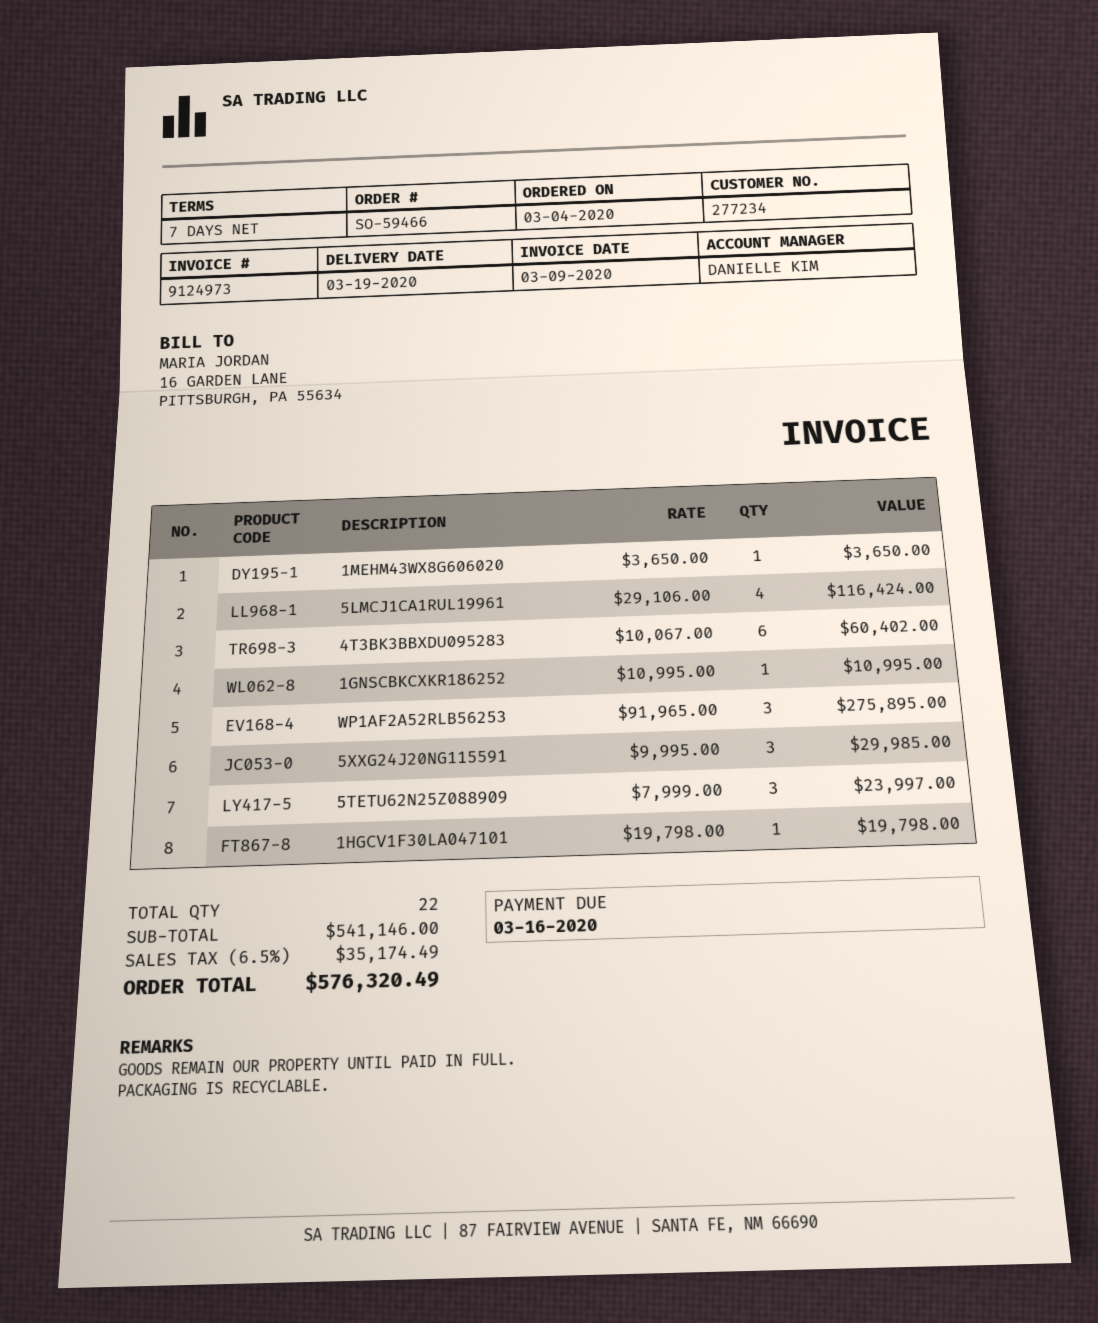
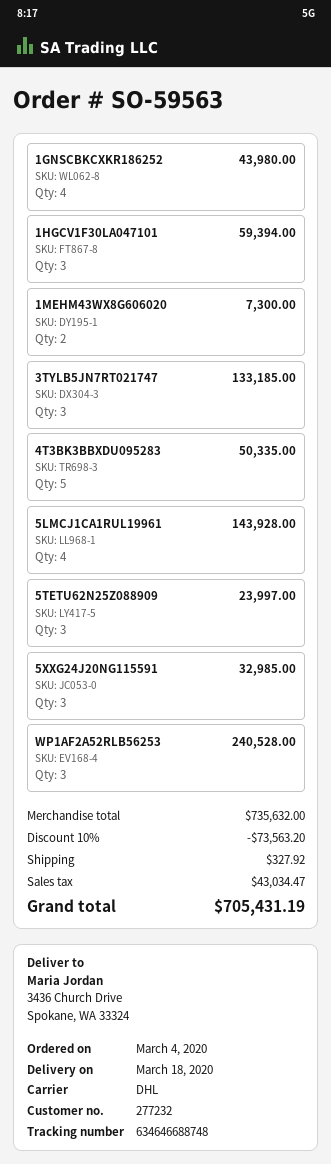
order number: SO-59466 -> SO-59563
delivery date: 2020-03-19 -> 2020-03-18
customer number: 277234 -> 277232
1MEHM43WX8G606020: 1 for 3650.00 -> 2 for 7300.00
5LMCJ1CA1RUL19961: 4 for 116424.00 -> 4 for 143928.00
4T3BK3BBXDU095283: 6 for 60402.00 -> 5 for 50335.00
1GNSCBKCXKR186252: 1 for 10995.00 -> 4 for 43980.00
WP1AF2A52RLB56253: 3 for 275895.00 -> 3 for 240528.00
5XXG24J20NG115591: 3 for 29985.00 -> 3 for 32985.00
1HGCV1F30LA047101: 1 for 19798.00 -> 3 for 59394.00
3TYLB5JN7RT021747: none -> 3 for 133185.00
subtotal: 541146.00 -> 735632.00
discount: none -> 10% = 73563.20
shipping: none -> 327.92
tax: 35174.49 -> 43034.47
total: 576320.49 -> 705431.19

